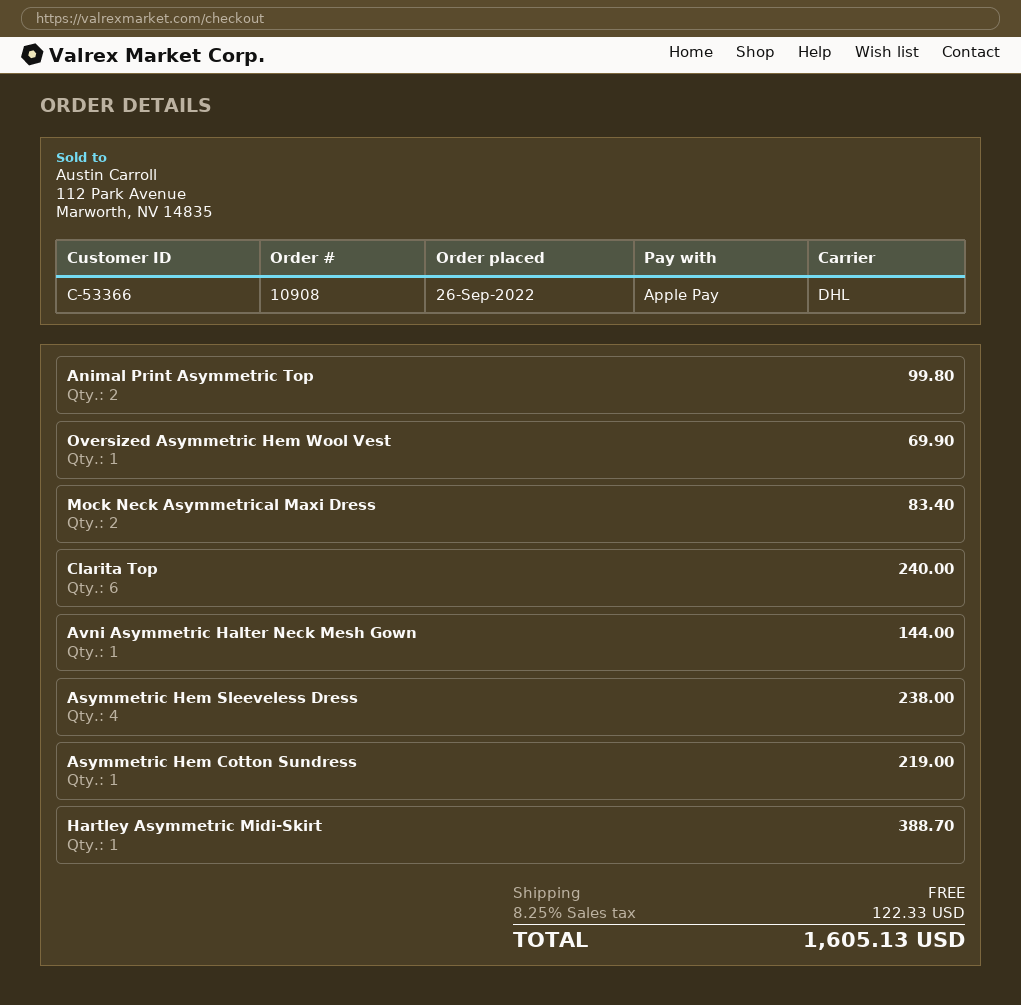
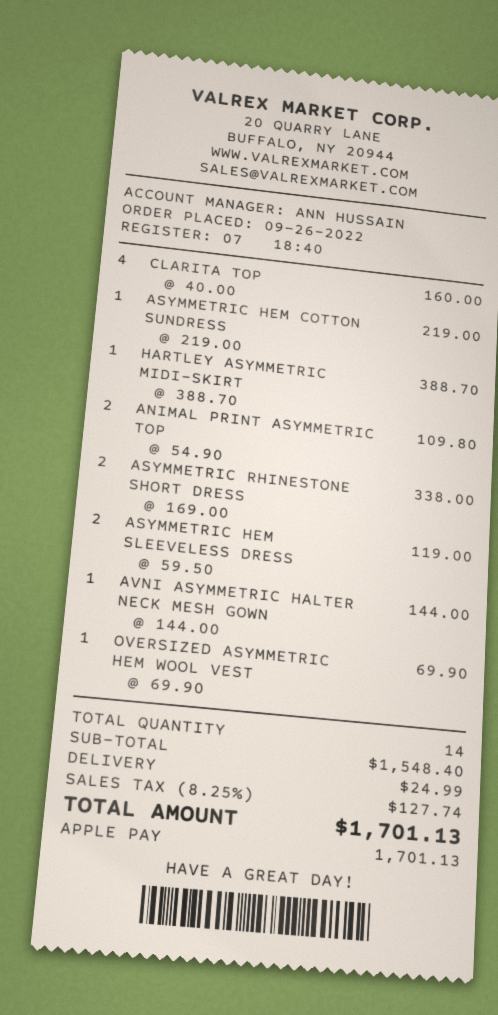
Animal Print Asymmetric Top: 2 for 99.80 -> 2 for 109.80
Mock Neck Asymmetrical Maxi Dress: 2 for 83.40 -> none
Clarita Top: 6 for 240.00 -> 4 for 160.00
Asymmetric Hem Sleeveless Dress: 4 for 238.00 -> 2 for 119.00
ASYMMETRIC RHINESTONE SHORT DRESS: none -> 2 for 338.00
shipping: 0.00 -> 24.99
tax: 8.25% = 122.33 -> 8.25% = 127.74
total: 1605.13 -> 1701.13

